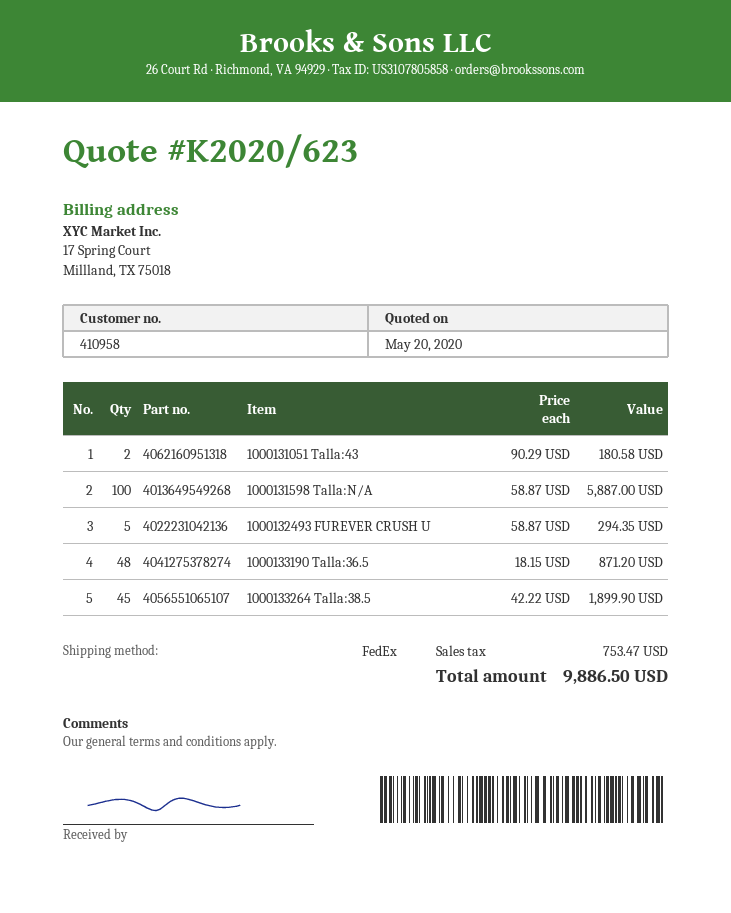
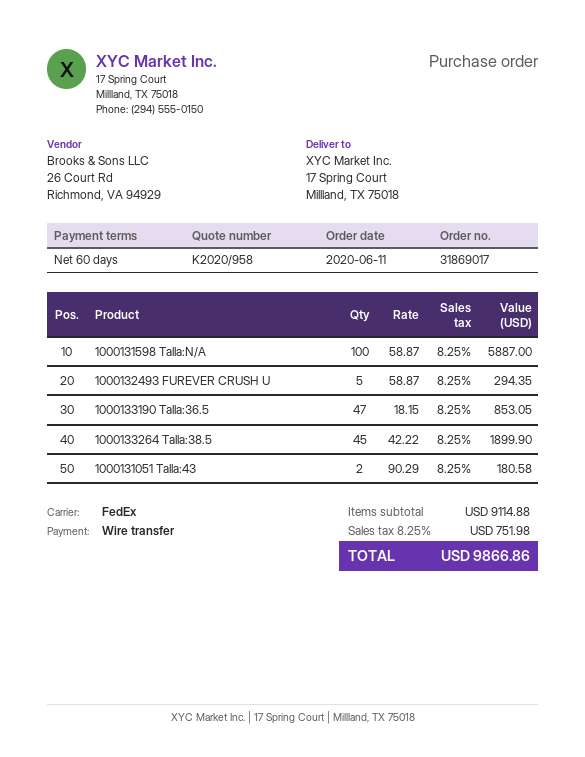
quote number: K2020/623 -> K2020/958
1000133190 Talla:36.5: 48 x 18.15 = 871.20 -> 47 x 18.15 = 853.05
tax: 753.47 -> 751.98
total: 9886.50 -> 9866.86

